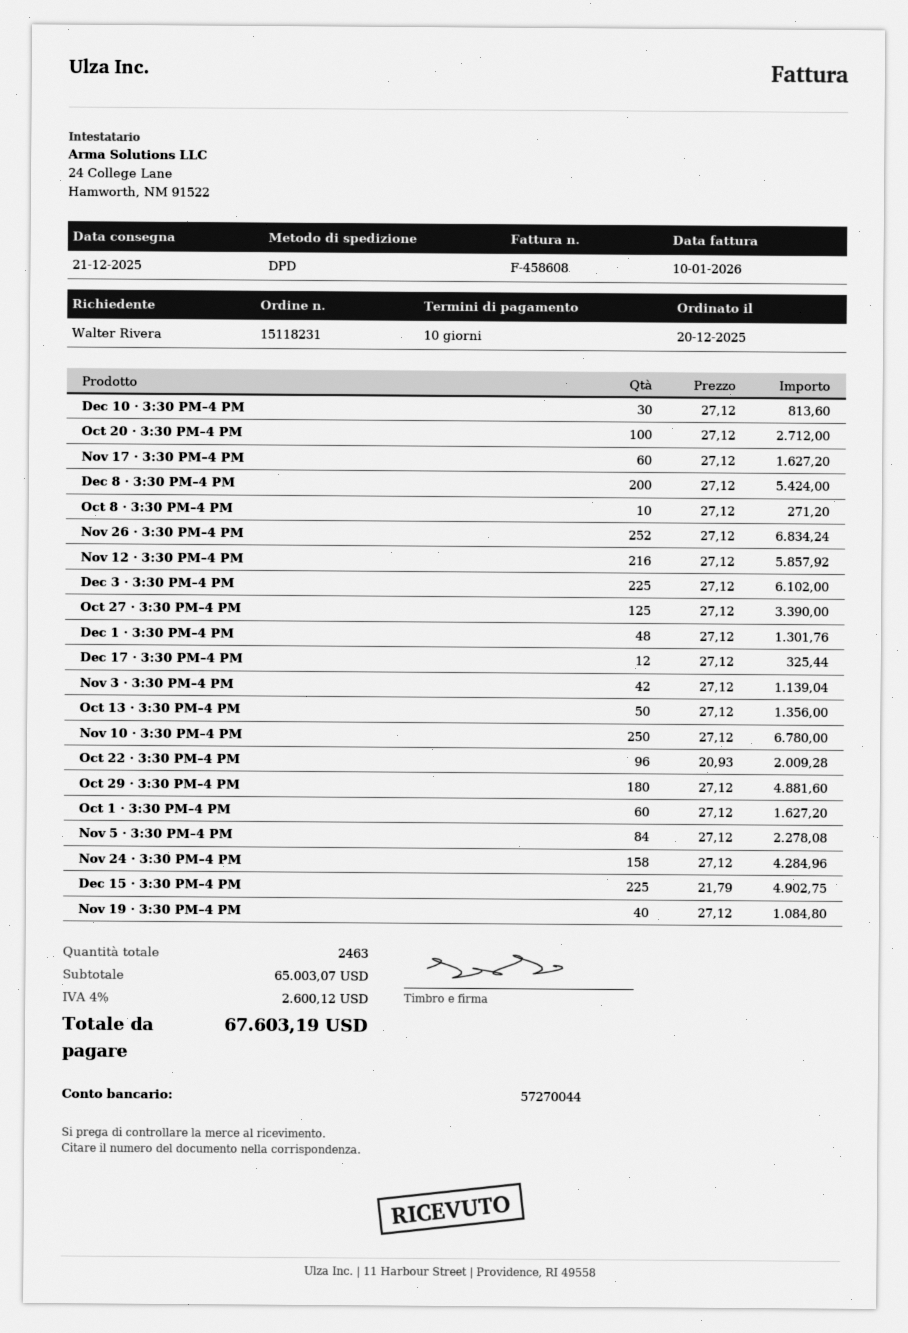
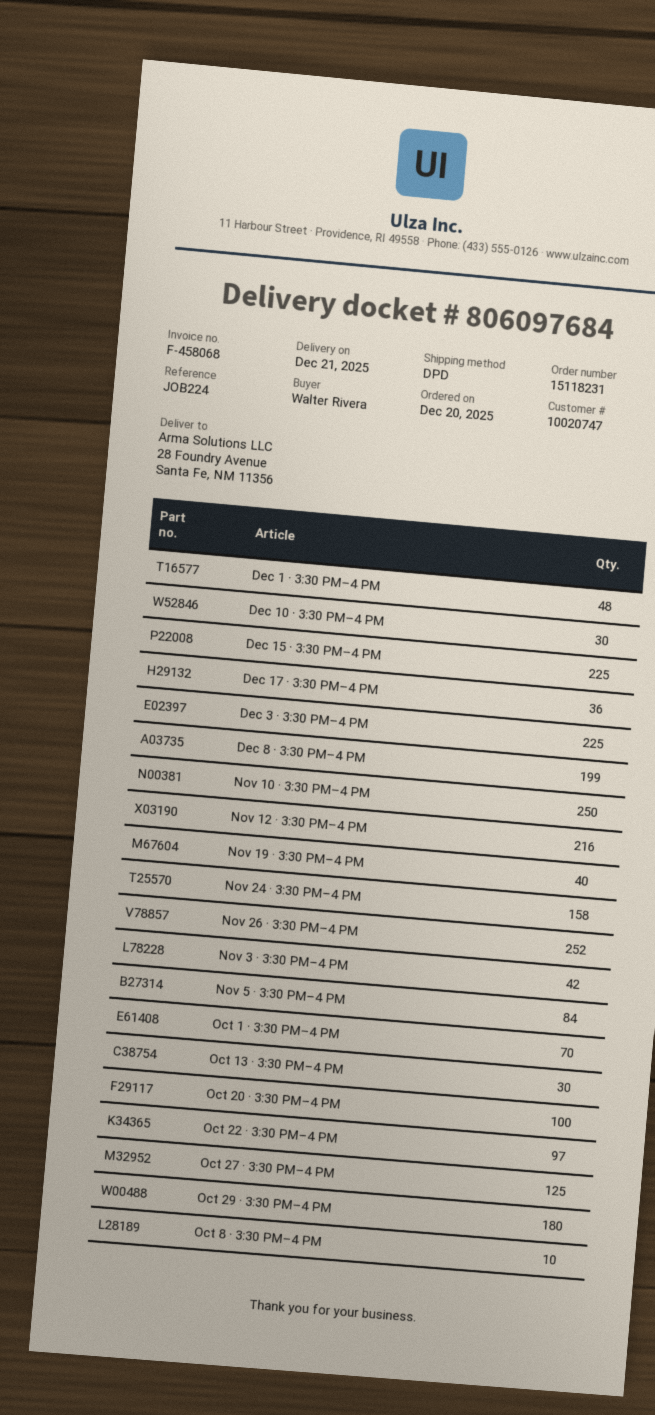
invoice number: F-458608 -> F-458068
Nov 17 · 3:30 PM–4 PM: 60 -> none
Dec 8 · 3:30 PM–4 PM: 200 -> 199
Dec 17 · 3:30 PM–4 PM: 12 -> 36
Oct 13 · 3:30 PM–4 PM: 50 -> 30
Oct 22 · 3:30 PM–4 PM: 96 -> 97
Oct 1 · 3:30 PM–4 PM: 60 -> 70

